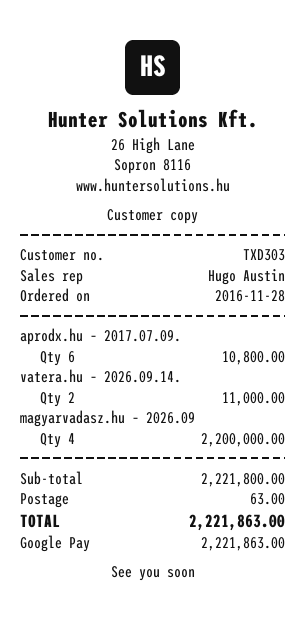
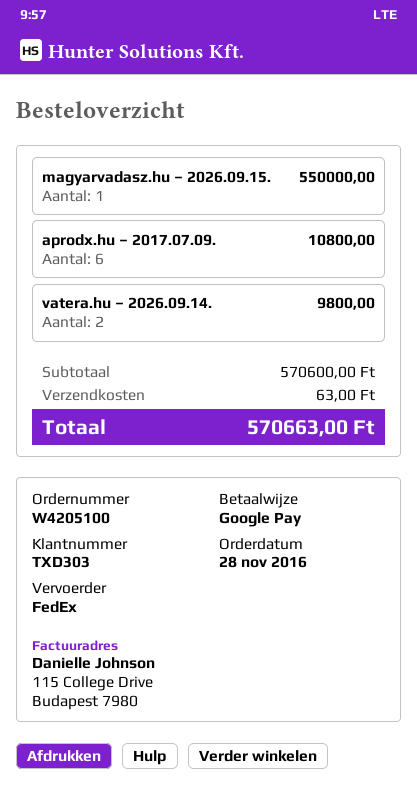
vatera.hu – 2026.09.14.: 2 for 11000.00 -> 2 for 9800.00
magyarvadasz.hu – 2026.09: 4 for 2200000.00 -> 1 for 550000.00
subtotal: 2221800.00 -> 570600.00
total: 2221863.00 -> 570663.00

